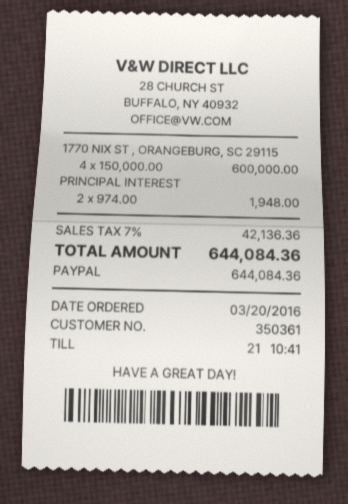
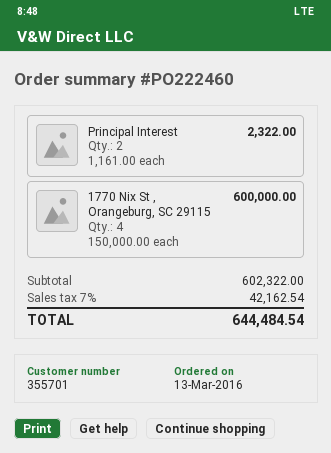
order date: 2016-03-20 -> 2016-03-13
customer number: 350361 -> 355701
PRINCIPAL INTEREST: 2 x 974.00 = 1948.00 -> 2 x 1161.00 = 2322.00
tax: 7% = 42136.36 -> 7% = 42162.54
total: 644084.36 -> 644484.54

